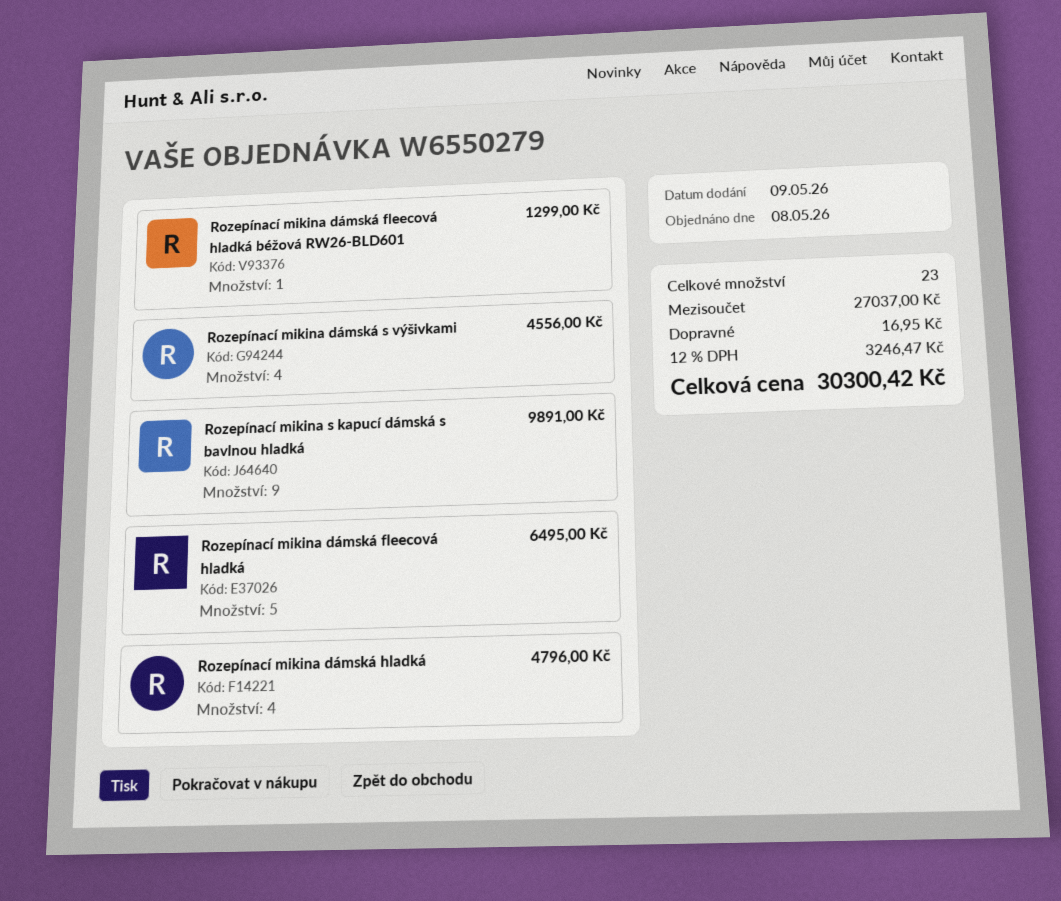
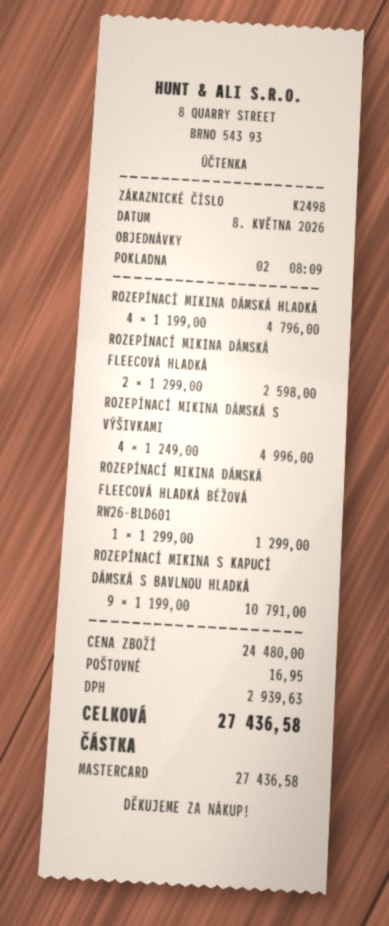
Rozepínací mikina dámská s výšivkami: 4 for 4556.00 -> 4 for 4996.00
Rozepínací mikina s kapucí dámská s bavlnou hladká: 9 for 9891.00 -> 9 for 10791.00
Rozepínací mikina dámská fleecová hladká: 5 for 6495.00 -> 2 for 2598.00
subtotal: 27037.00 -> 24480.00
tax: 3246.47 -> 2939.63
total: 30300.42 -> 27436.58

